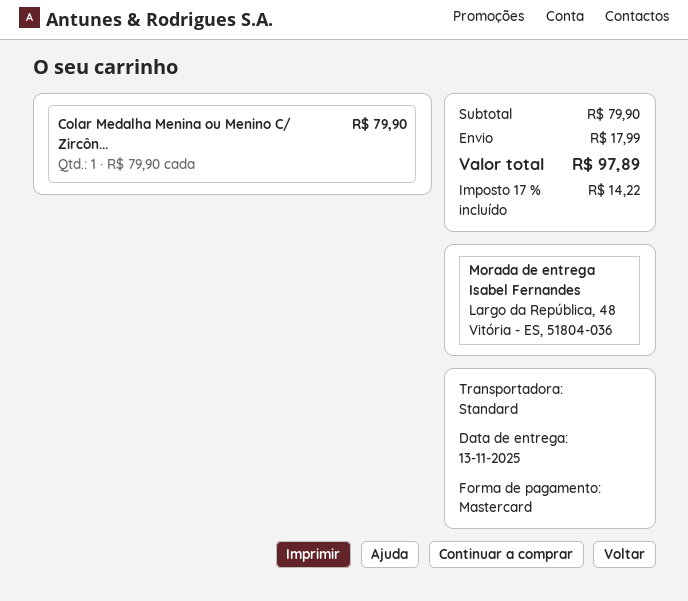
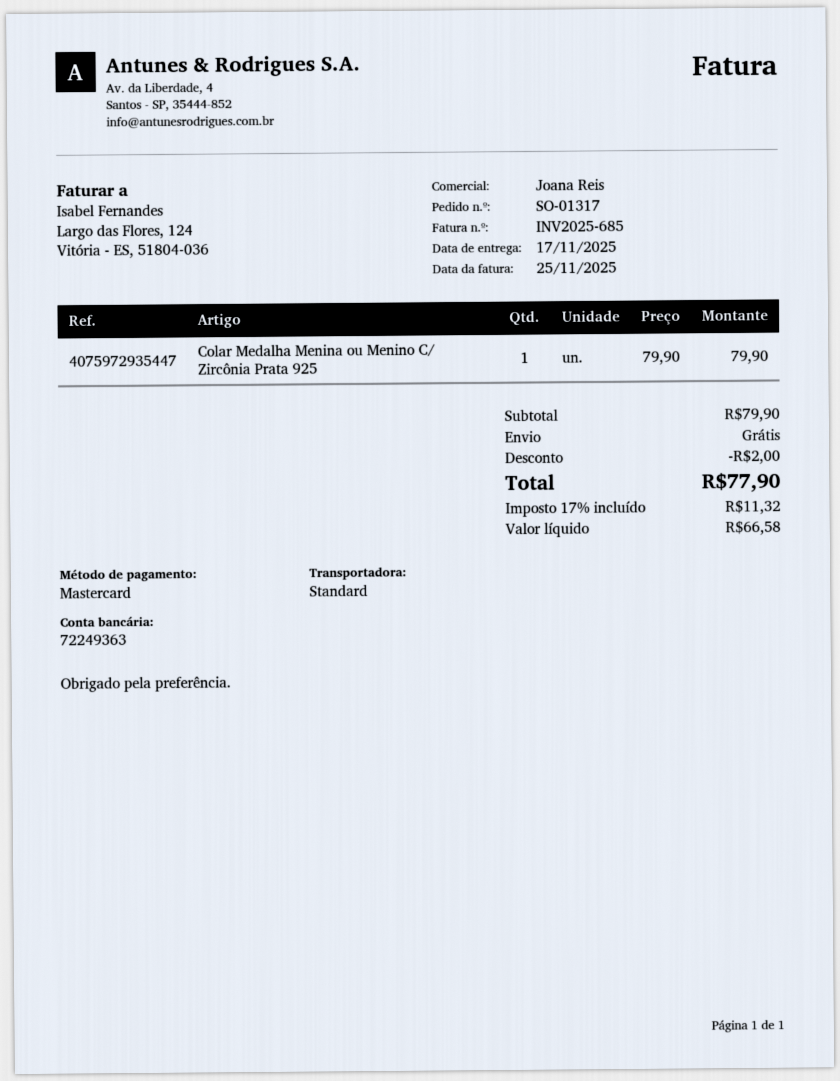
delivery date: 2025-11-13 -> 2025-11-17
discount: none -> 2.00
shipping: 17.99 -> 0.00
tax: 17% = 14.22 -> 17% = 11.32
total: 97.89 -> 77.90

